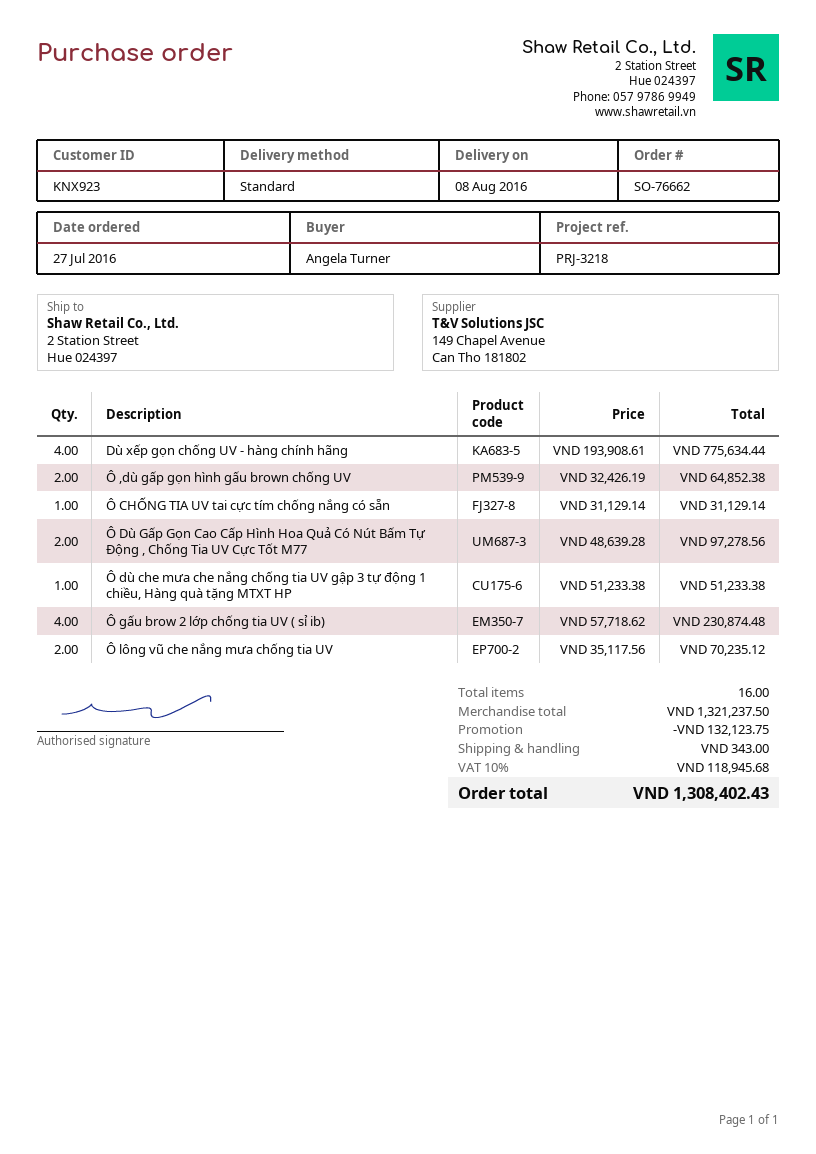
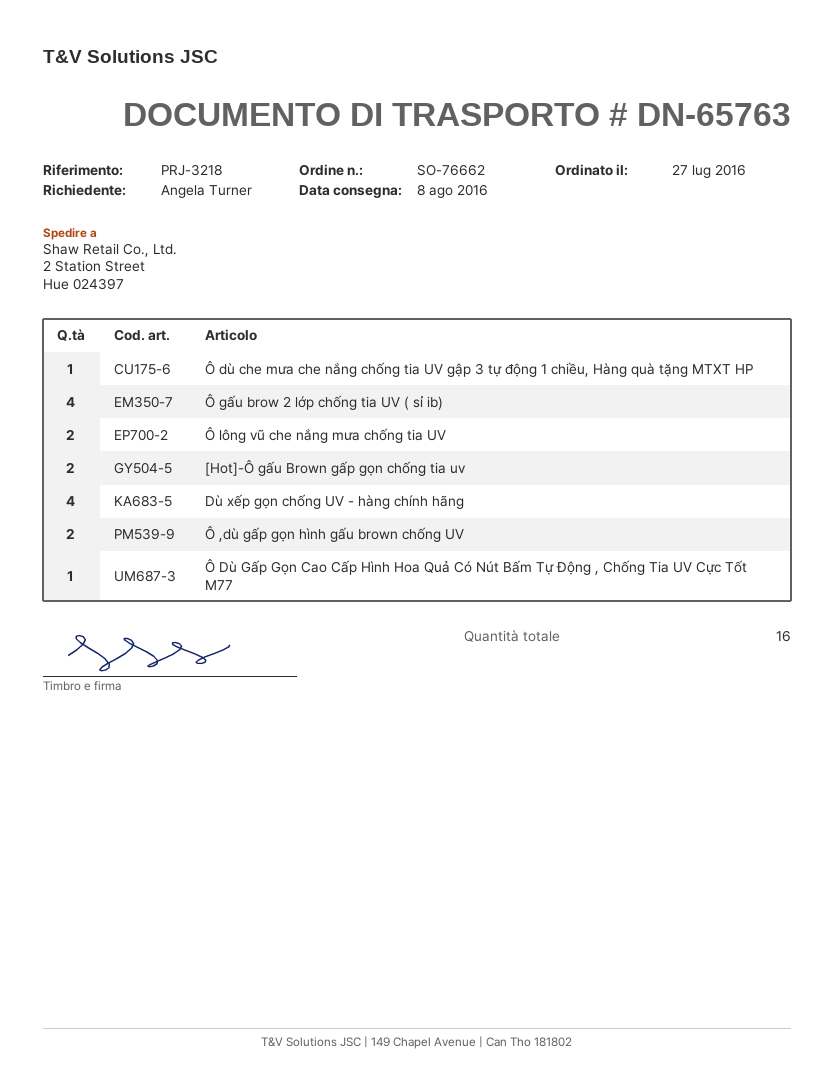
Ô CHỐNG TIA UV tai cực tím chống nắng có sẵn: 1 -> none
Ô Dù Gấp Gọn Cao Cấp Hình Hoa Quả Có Nút Bấm Tự Động , Chống Tia UV Cực Tốt M77: 2 -> 1
[Hot]-Ô gấu Brown gấp gọn chống tia uv: none -> 2

